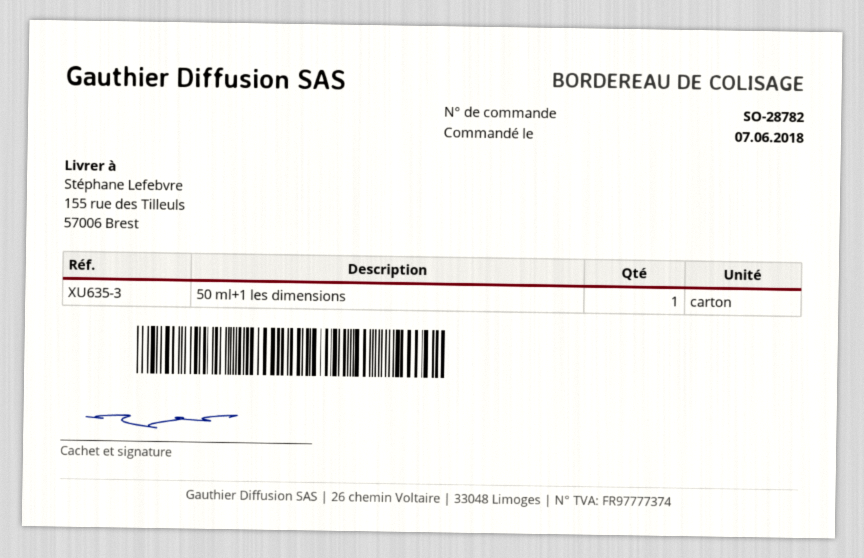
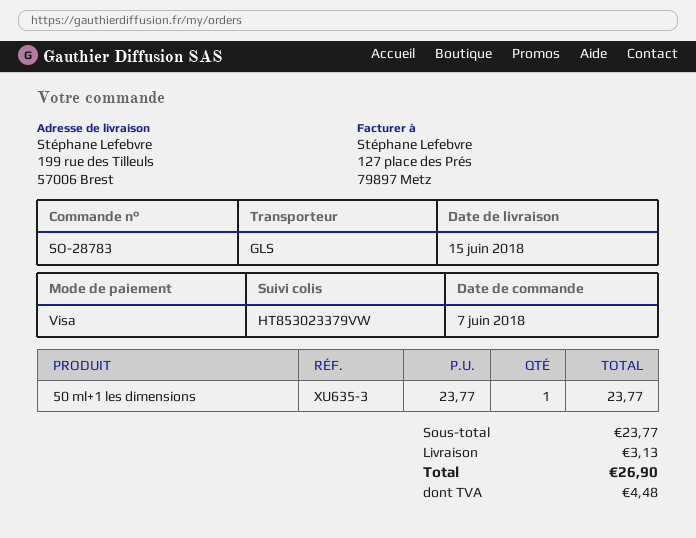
order number: SO-28782 -> SO-28783
ship to: 155 rue des Tilleuls, 57006 Brest -> 199 rue des Tilleuls, 57006 Brest

